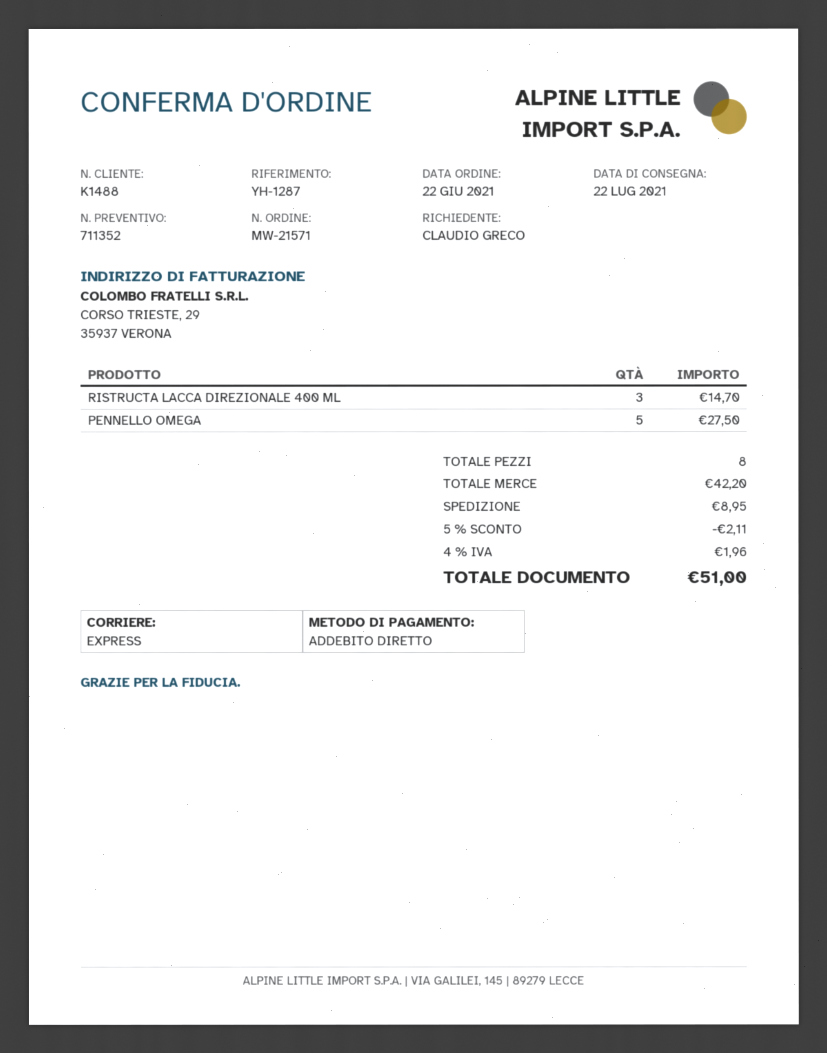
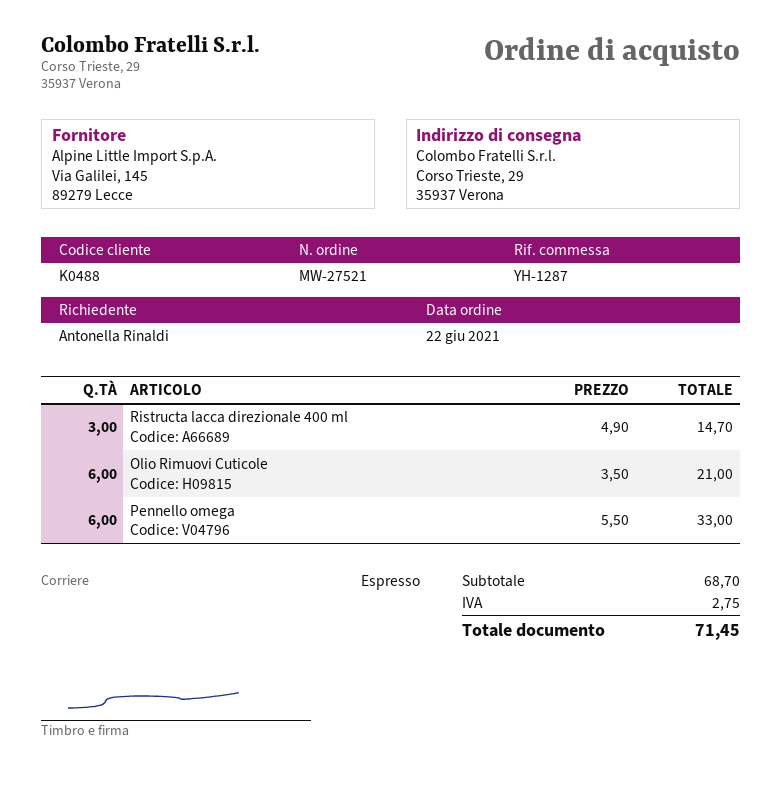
order number: MW-21571 -> MW-27521
customer number: K1488 -> K0488
ordered by: CLAUDIO GRECO -> Antonella Rinaldi
PENNELLO OMEGA: 5 for 27.50 -> 6 for 33.00
Olio Rimuovi Cuticole: none -> 6 for 21.00
subtotal: 42.20 -> 68.70
discount: 5% = 2.11 -> none
shipping: 8.95 -> none
tax: 1.96 -> 2.75
total: 51.00 -> 71.45

